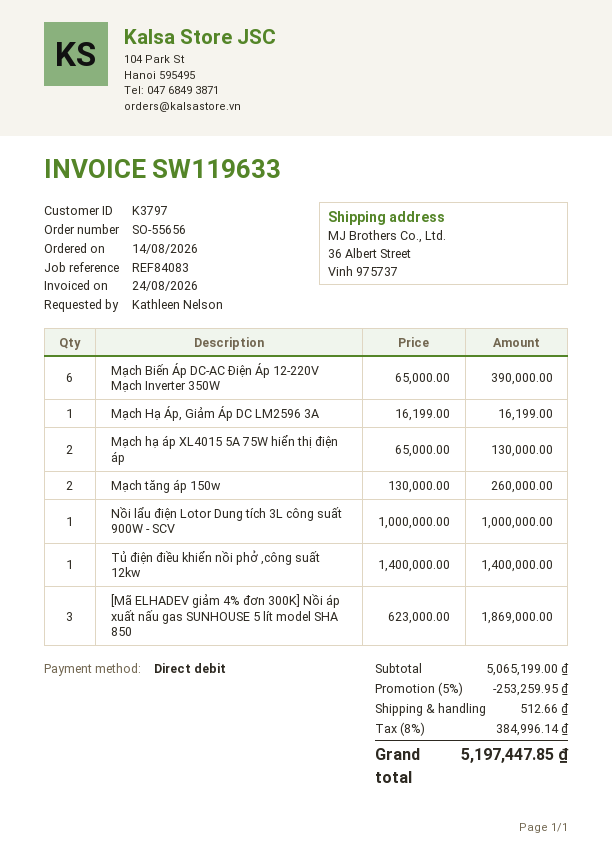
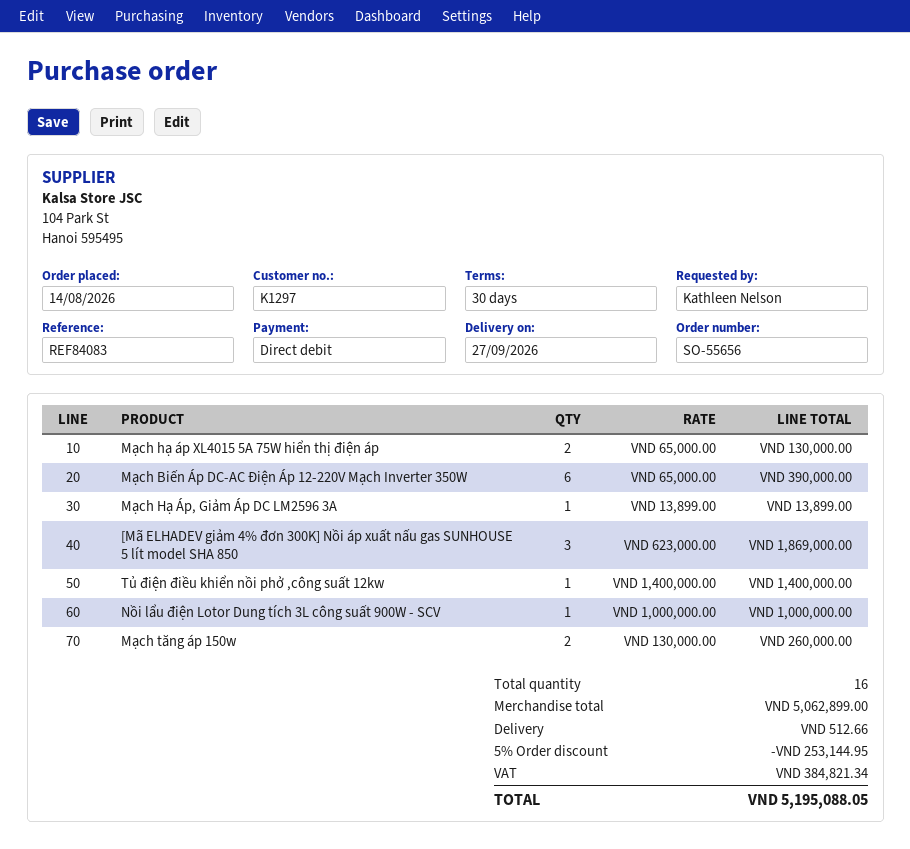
customer number: K3797 -> K1297
Mạch Hạ Áp, Giảm Áp DC LM2596 3A: 1 x 16199.00 = 16199.00 -> 1 x 13899.00 = 13899.00
subtotal: 5065199.00 -> 5062899.00
discount: 5% = 253259.95 -> 5% = 253144.95
tax: 384996.14 -> 384821.34
total: 5197447.85 -> 5195088.05

